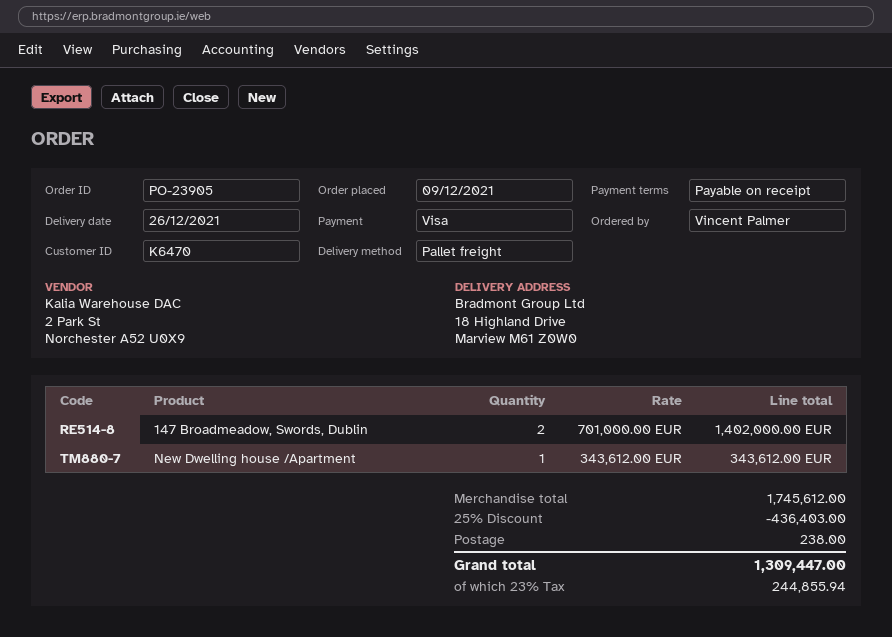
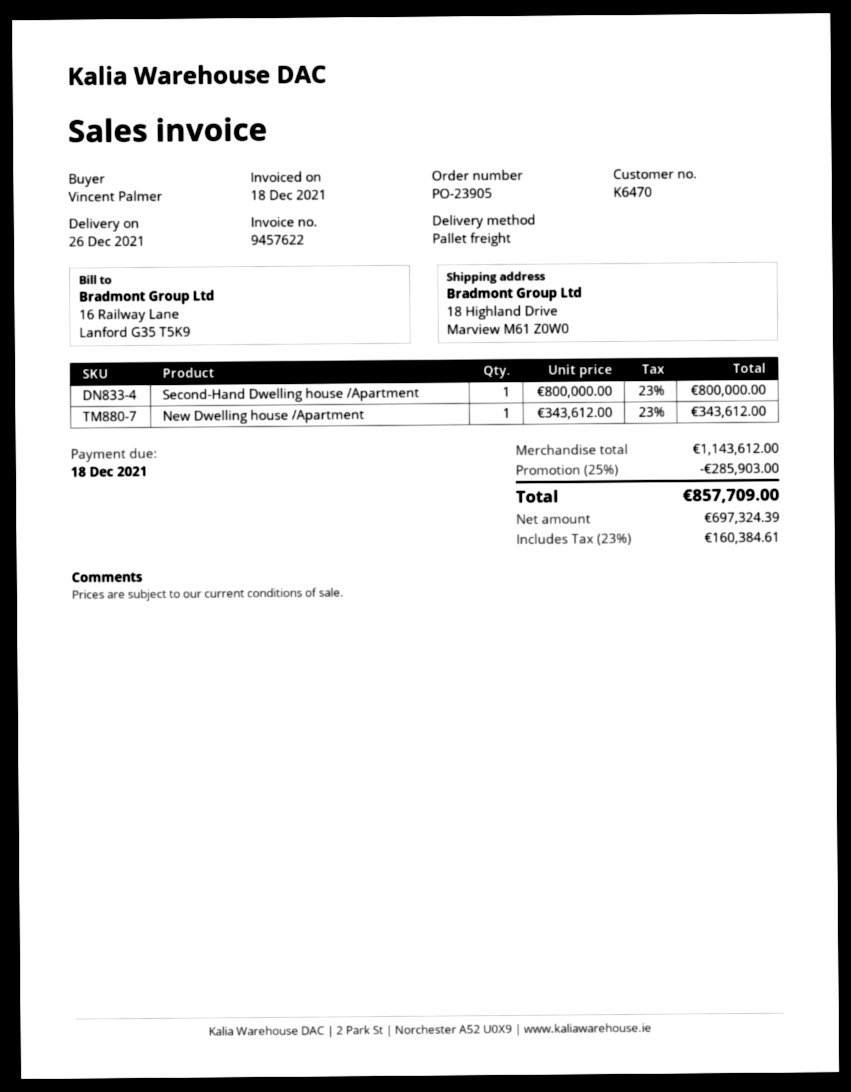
147 Broadmeadow, Swords, Dublin: 2 x 701000.00 = 1402000.00 -> none
Second-Hand Dwelling house /Apartment: none -> 1 x 800000.00 = 800000.00
subtotal: 1745612.00 -> 1143612.00
discount: 25% = 436403.00 -> 25% = 285903.00
shipping: 238.00 -> none
tax: 23% = 244855.94 -> 23% = 160384.61
total: 1309447.00 -> 857709.00

